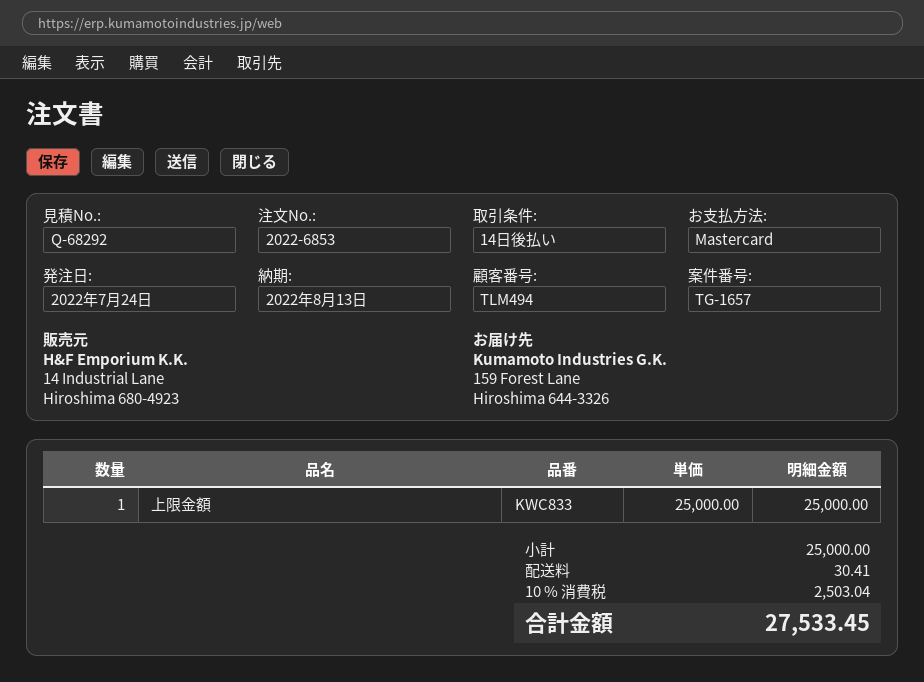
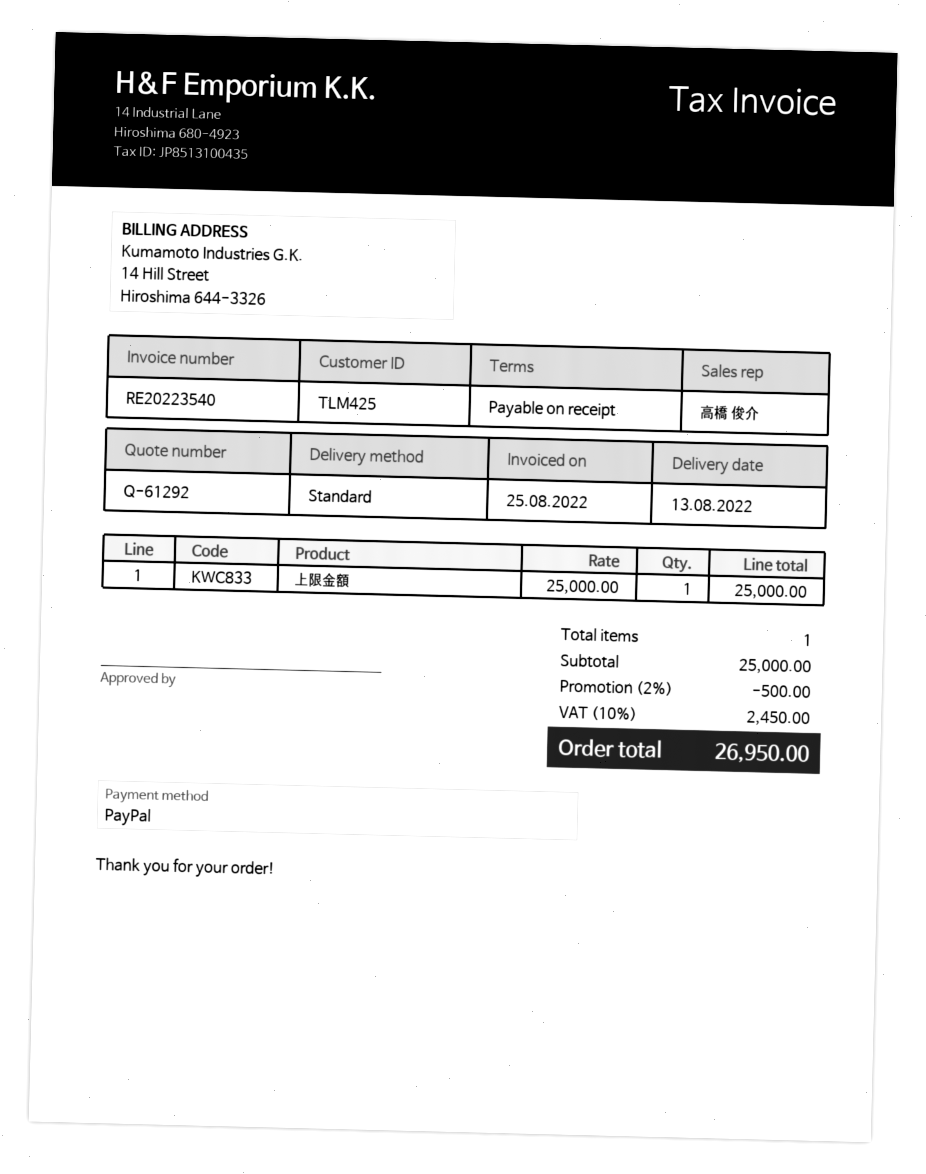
quote number: Q-68292 -> Q-61292
payment terms: 14 days -> on receipt
customer number: TLM494 -> TLM425
payment method: Mastercard -> PayPal
discount: none -> 2% = 500.00
shipping: 30.41 -> none
tax: 10% = 2503.04 -> 10% = 2450.00
total: 27533.45 -> 26950.00

